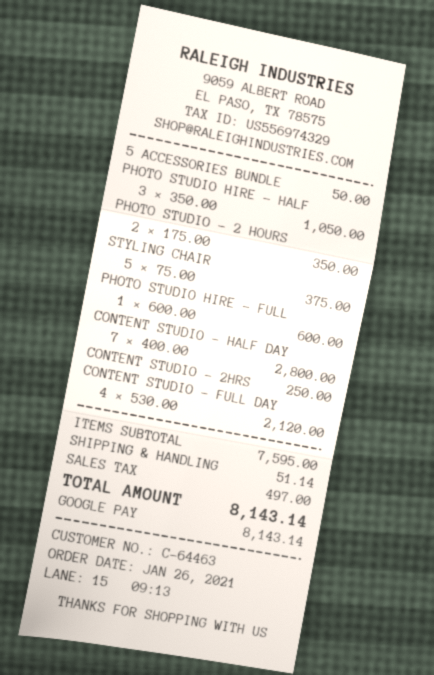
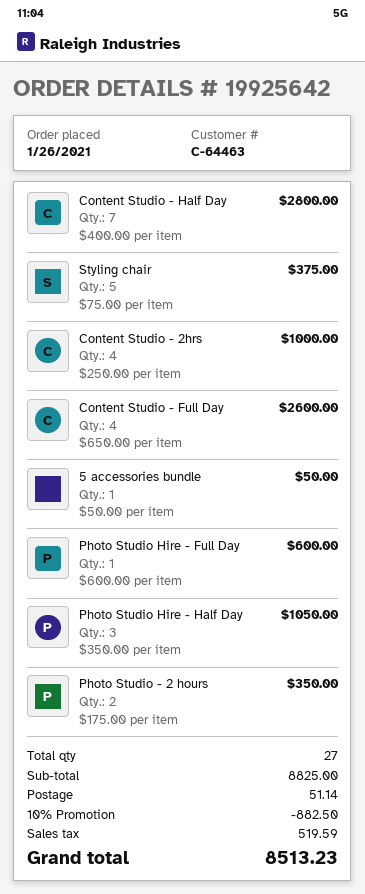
CONTENT STUDIO - 2HRS: 1 x 250.00 = 250.00 -> 4 x 250.00 = 1000.00
CONTENT STUDIO - FULL DAY: 4 x 530.00 = 2120.00 -> 4 x 650.00 = 2600.00
subtotal: 7595.00 -> 8825.00
discount: none -> 10% = 882.50
tax: 497.00 -> 519.59
total: 8143.14 -> 8513.23

